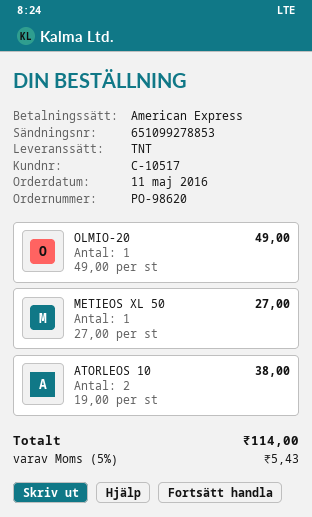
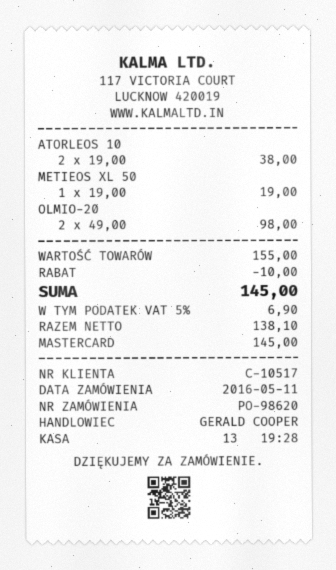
payment method: American Express -> Mastercard
OLMIO-20: 1 x 49.00 = 49.00 -> 2 x 49.00 = 98.00
METIEOS XL 50: 1 x 27.00 = 27.00 -> 1 x 19.00 = 19.00
discount: none -> 10.00
tax: 5% = 5.43 -> 5% = 6.90
total: 114.00 -> 145.00

